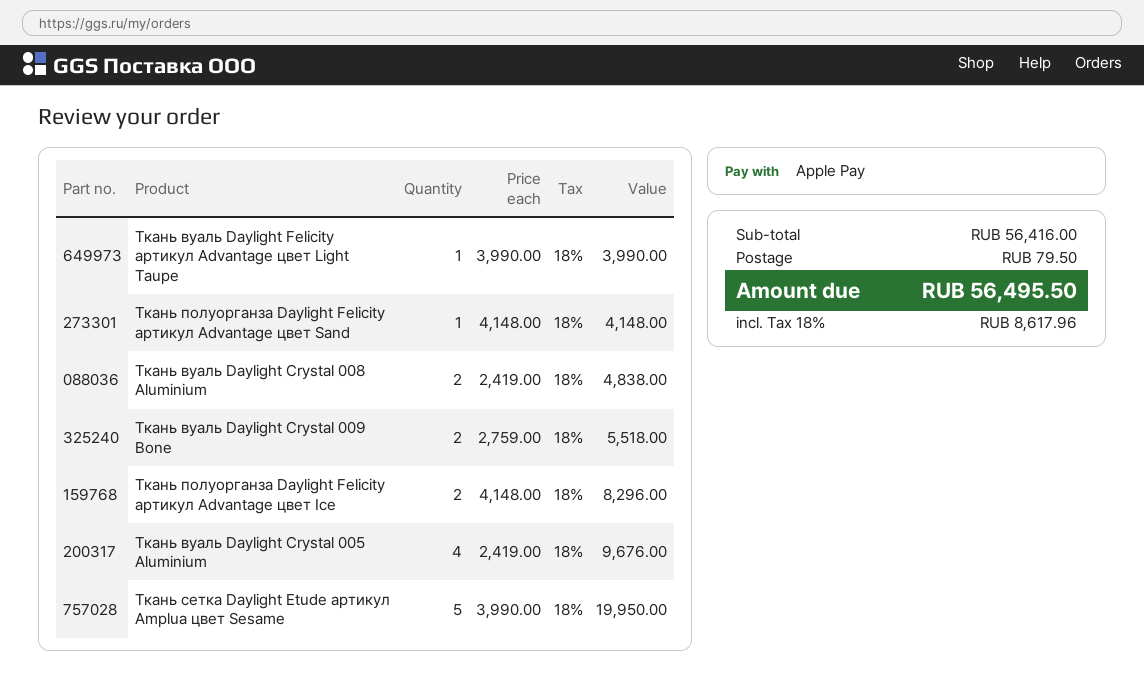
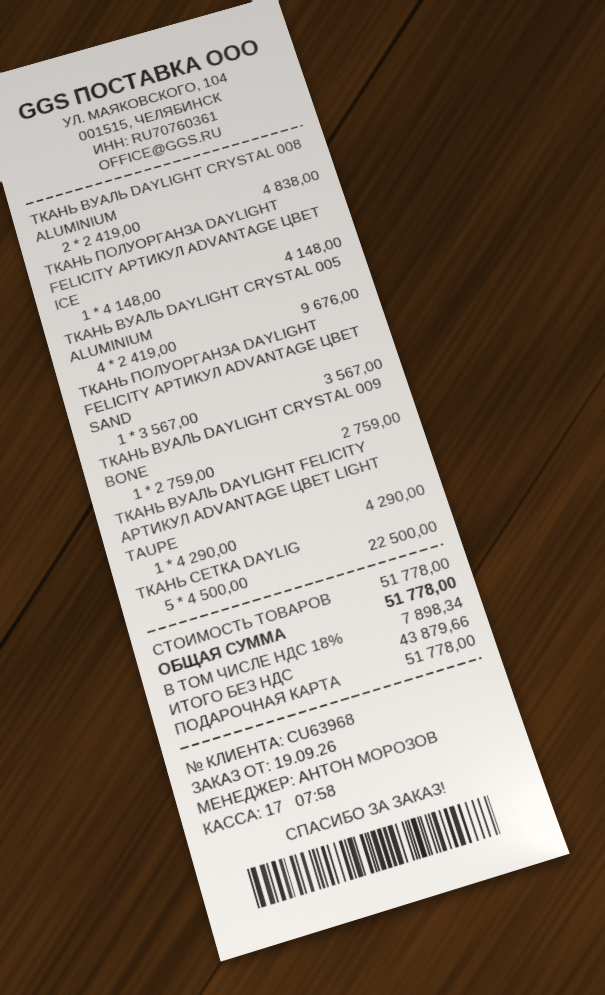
payment method: Apple Pay -> gift card
Ткань вуаль Daylight Felicity артикул Advantage цвет Light Taupe: 1 x 3990.00 = 3990.00 -> 1 x 4290.00 = 4290.00
Ткань полуорганза Daylight Felicity артикул Advantage цвет Sand: 1 x 4148.00 = 4148.00 -> 1 x 3567.00 = 3567.00
Ткань вуаль Daylight Crystal 009 Bone: 2 x 2759.00 = 5518.00 -> 1 x 2759.00 = 2759.00
Ткань полуорганза Daylight Felicity артикул Advantage цвет Ice: 2 x 4148.00 = 8296.00 -> 1 x 4148.00 = 4148.00
Ткань сетка Daylight Etude артикул Amplua цвет Sesame: 5 x 3990.00 = 19950.00 -> 5 x 4500.00 = 22500.00
subtotal: 56416.00 -> 51778.00
shipping: 79.50 -> none
tax: 18% = 8617.96 -> 18% = 7898.34
total: 56495.50 -> 51778.00

